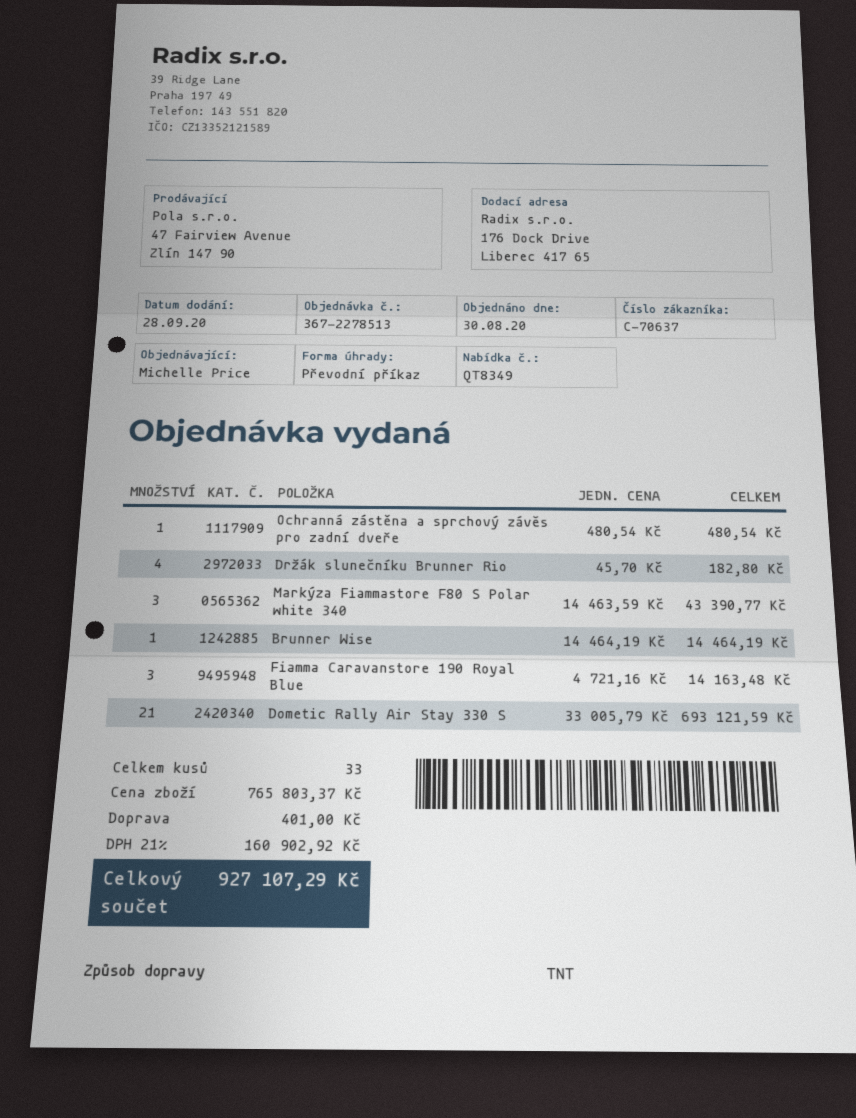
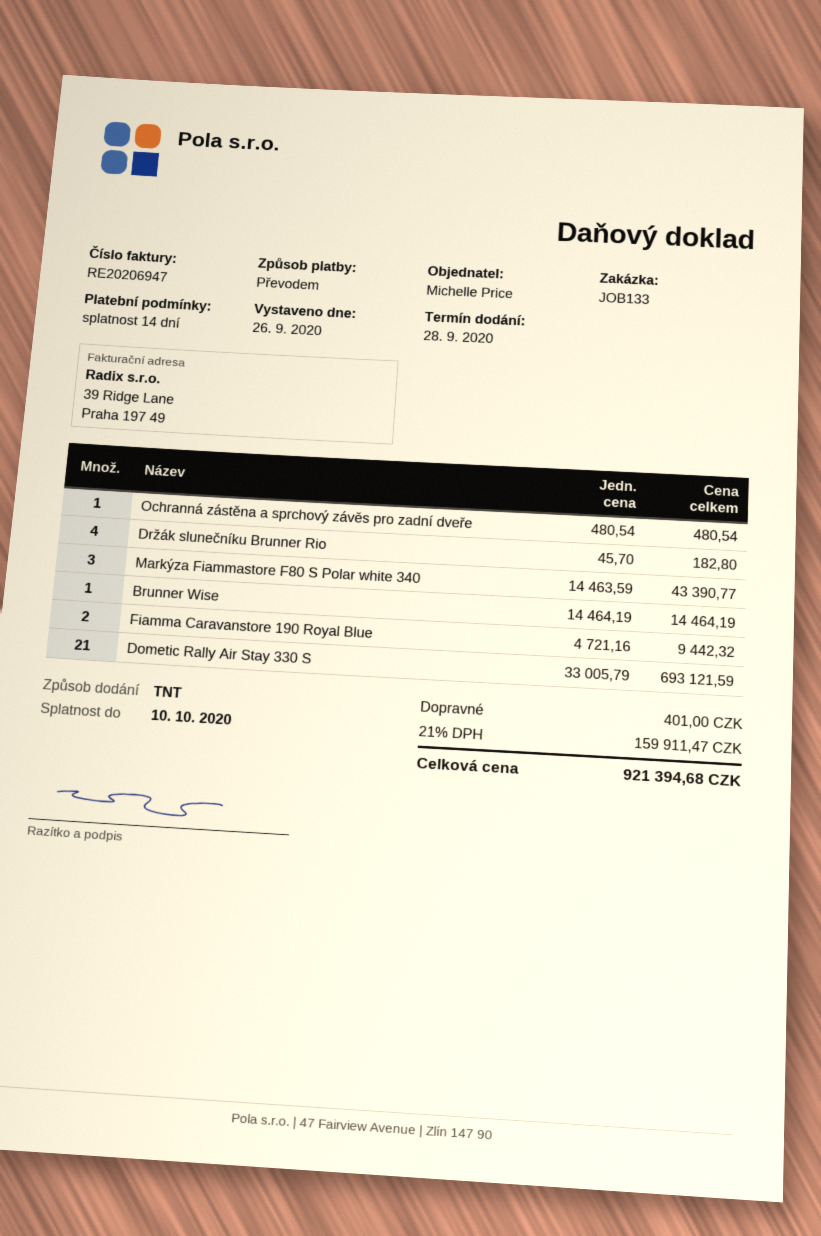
Fiamma Caravanstore 190 Royal Blue: 3 x 4721.16 = 14163.48 -> 2 x 4721.16 = 9442.32
tax: 21% = 160902.92 -> 21% = 159911.47
total: 927107.29 -> 921394.68

